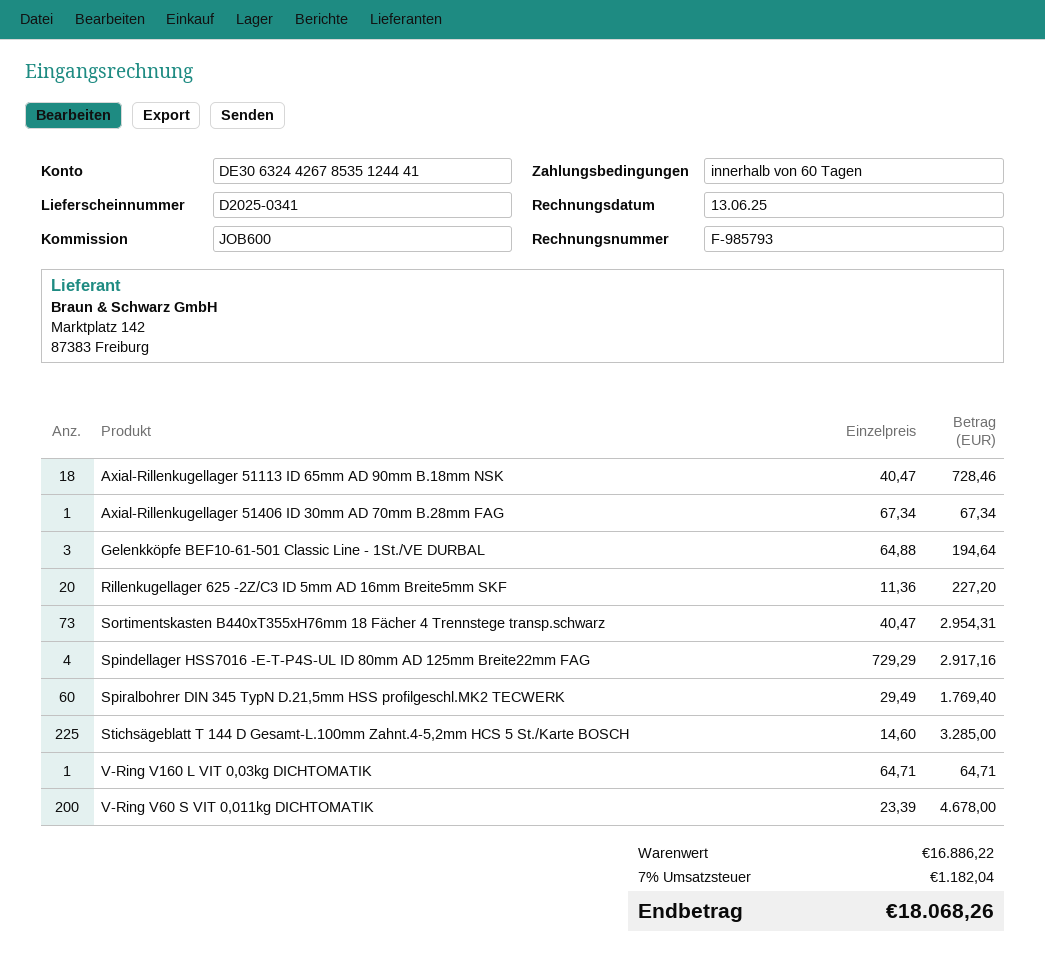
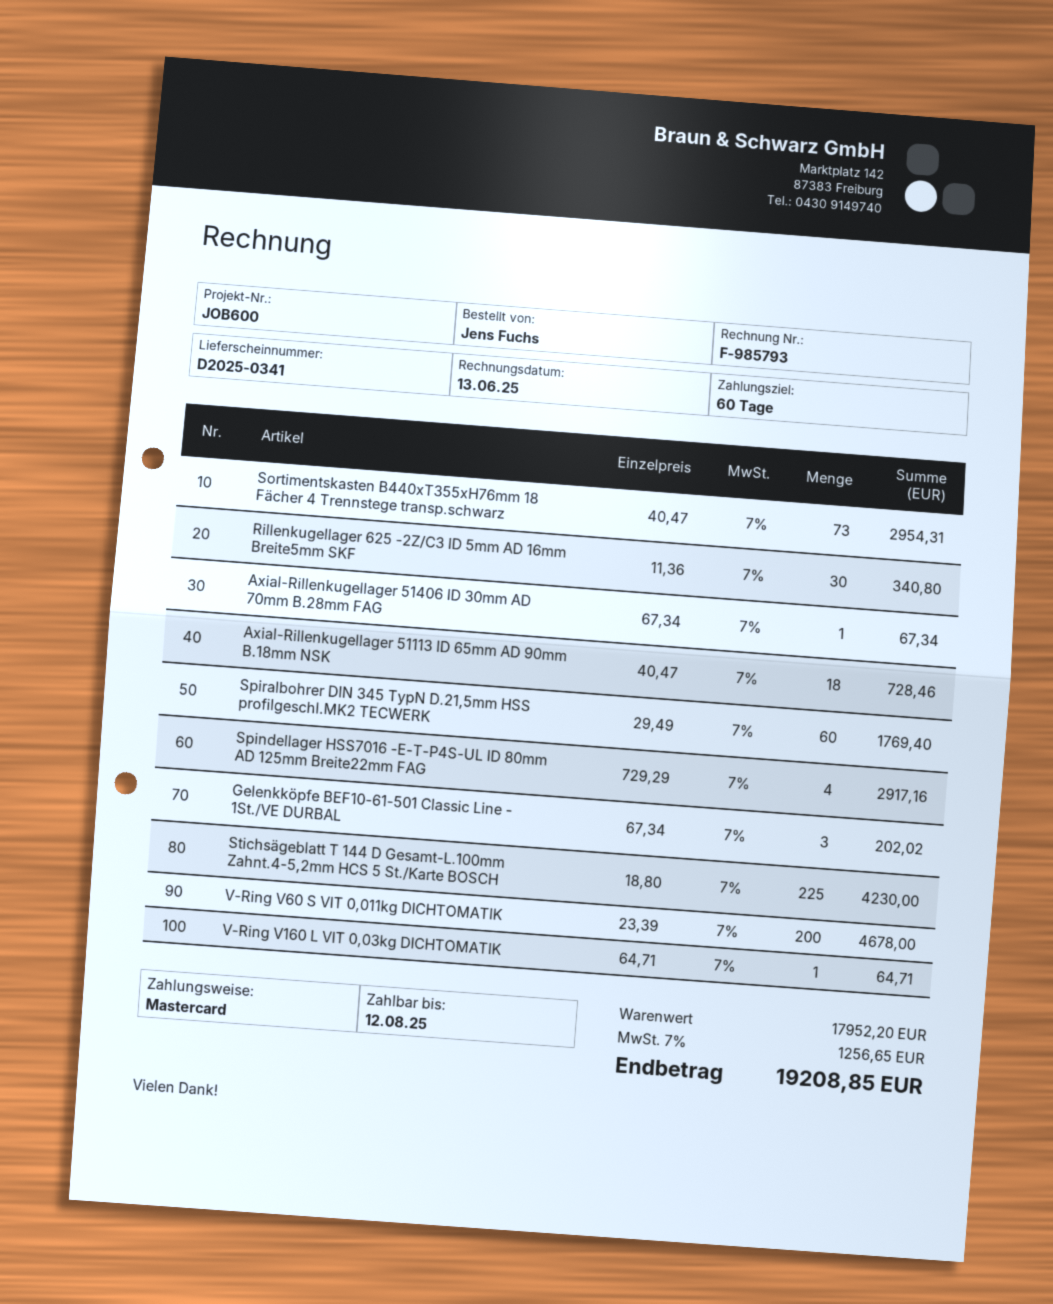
Gelenkköpfe BEF10-61-501 Classic Line - 1St./VE DURBAL: 3 x 64.88 = 194.64 -> 3 x 67.34 = 202.02
Rillenkugellager 625 -2Z/C3 ID 5mm AD 16mm Breite5mm SKF: 20 x 11.36 = 227.20 -> 30 x 11.36 = 340.80
Stichsägeblatt T 144 D Gesamt-L.100mm Zahnt.4-5,2mm HCS 5 St./Karte BOSCH: 225 x 14.60 = 3285.00 -> 225 x 18.80 = 4230.00
subtotal: 16886.22 -> 17952.20
tax: 7% = 1182.04 -> 7% = 1256.65
total: 18068.26 -> 19208.85

